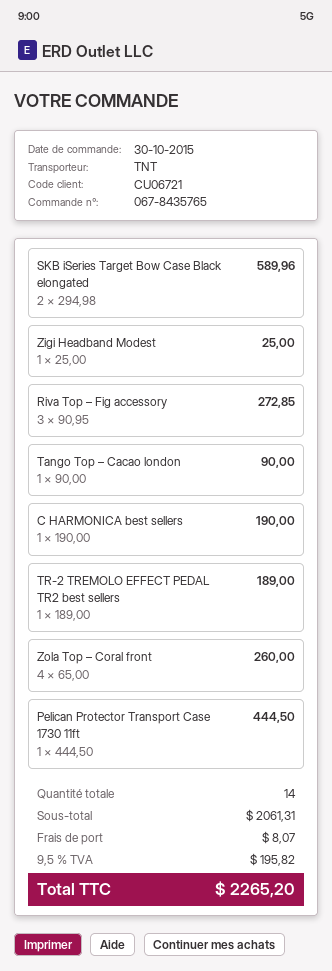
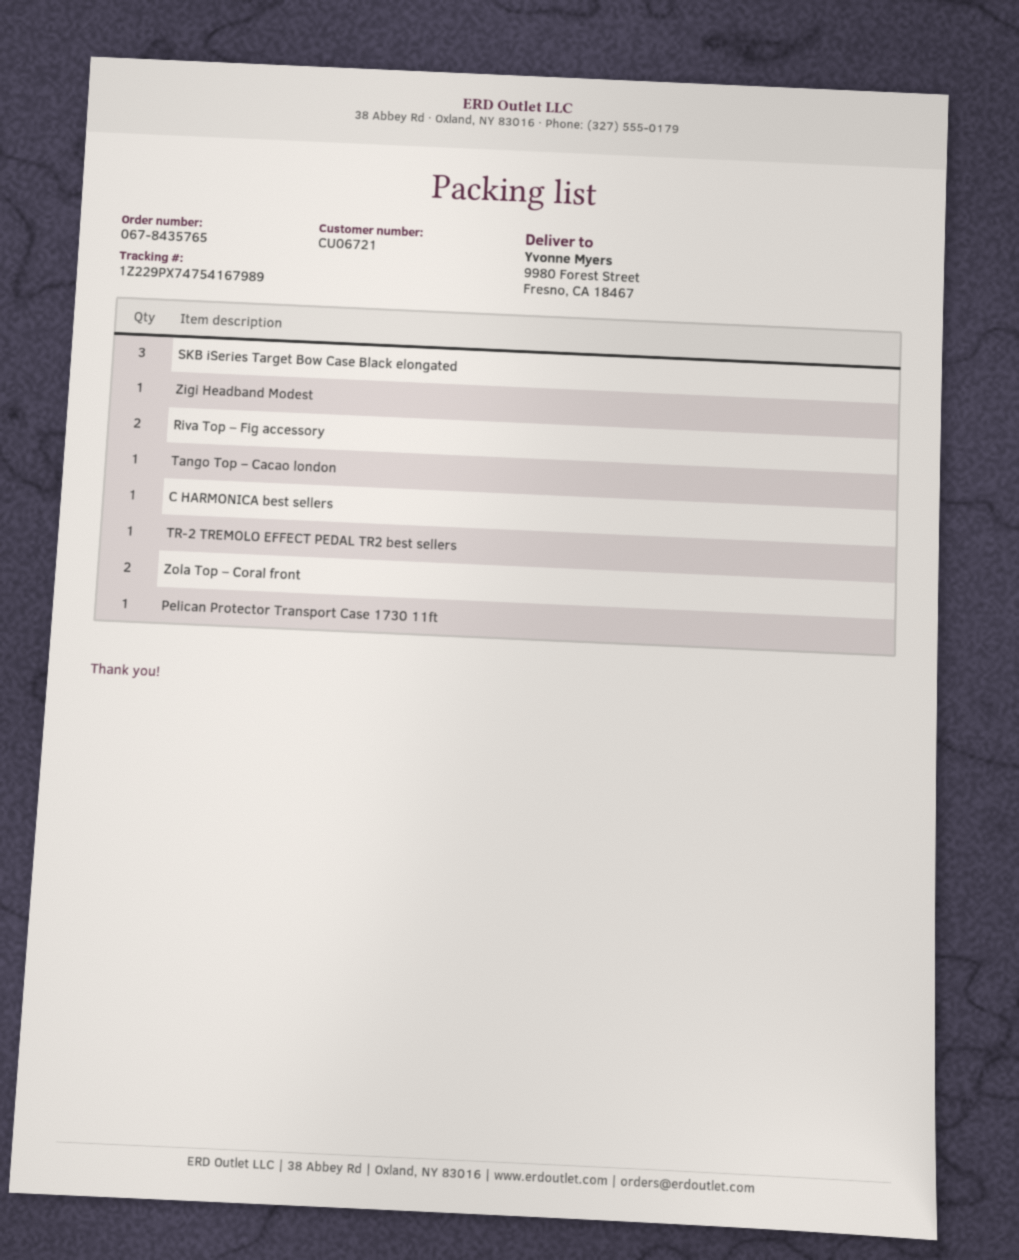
SKB iSeries Target Bow Case Black elongated: 2 -> 3
Riva Top – Fig accessory: 3 -> 2
Zola Top – Coral front: 4 -> 2

